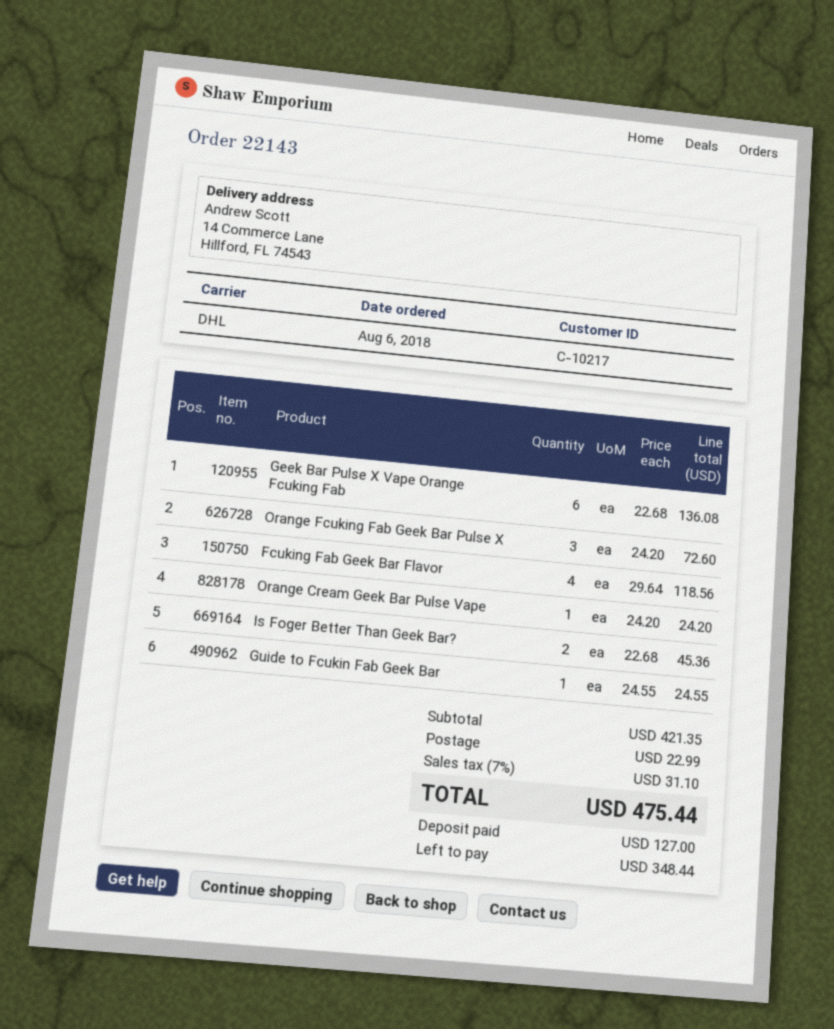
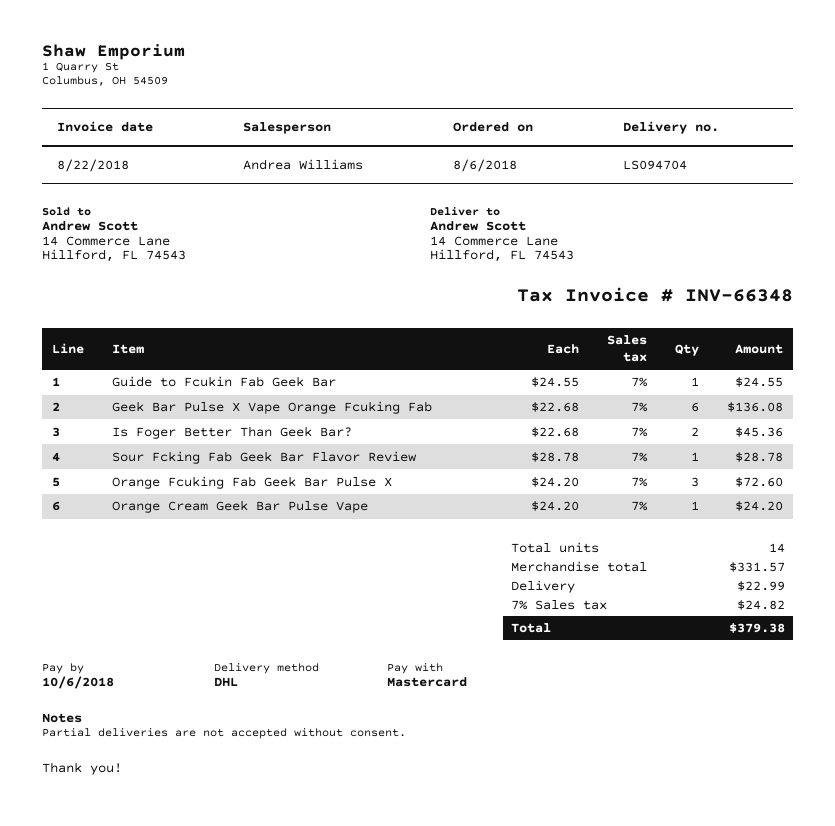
Fcuking Fab Geek Bar Flavor: 4 x 29.64 = 118.56 -> none
Sour Fcking Fab Geek Bar Flavor Review: none -> 1 x 28.78 = 28.78
subtotal: 421.35 -> 331.57
tax: 7% = 31.10 -> 7% = 24.82
total: 475.44 -> 379.38

